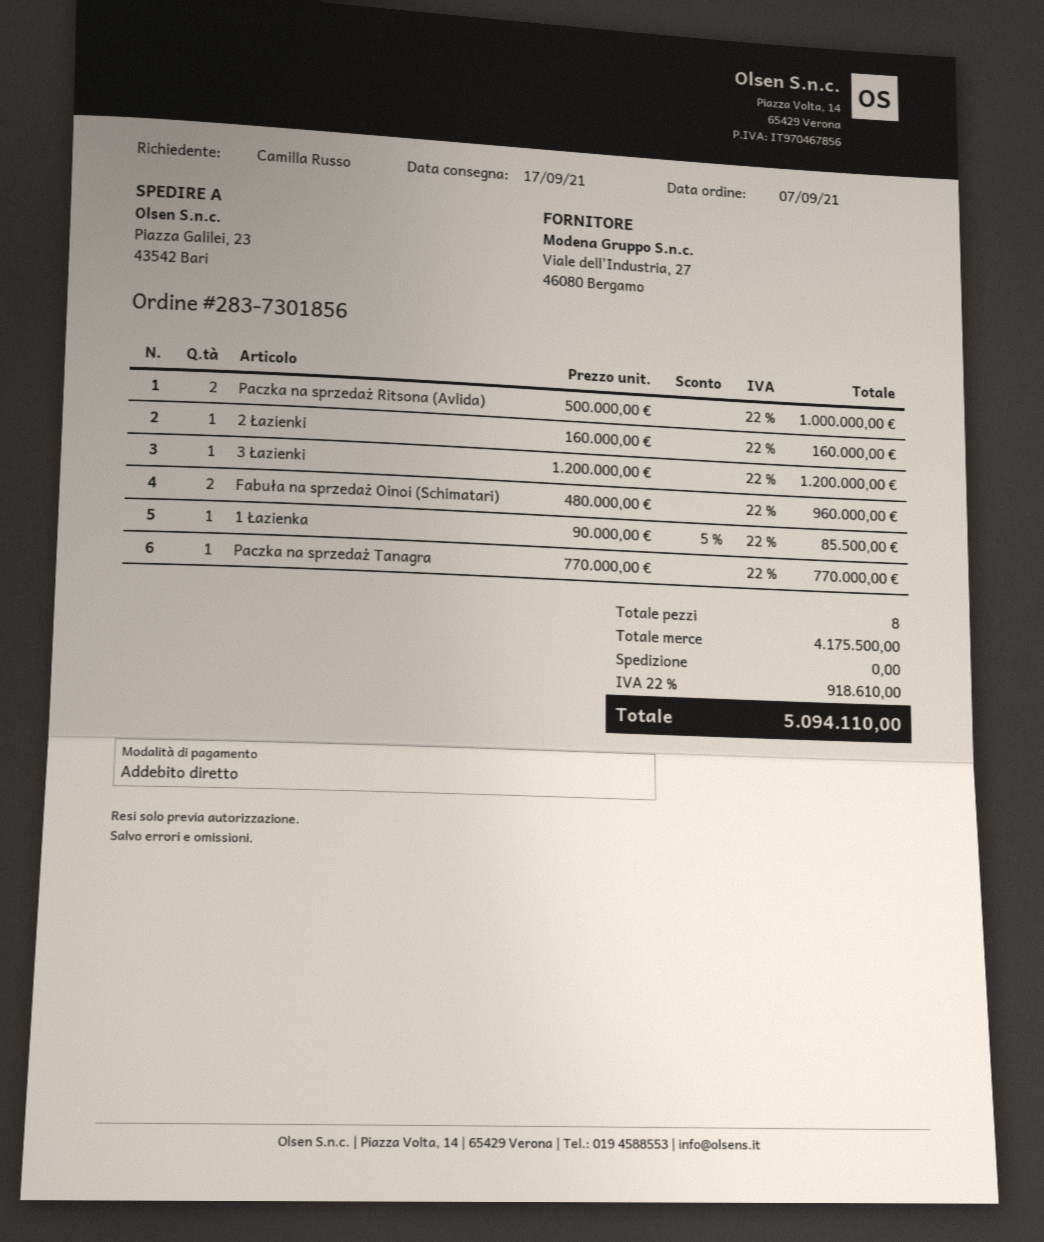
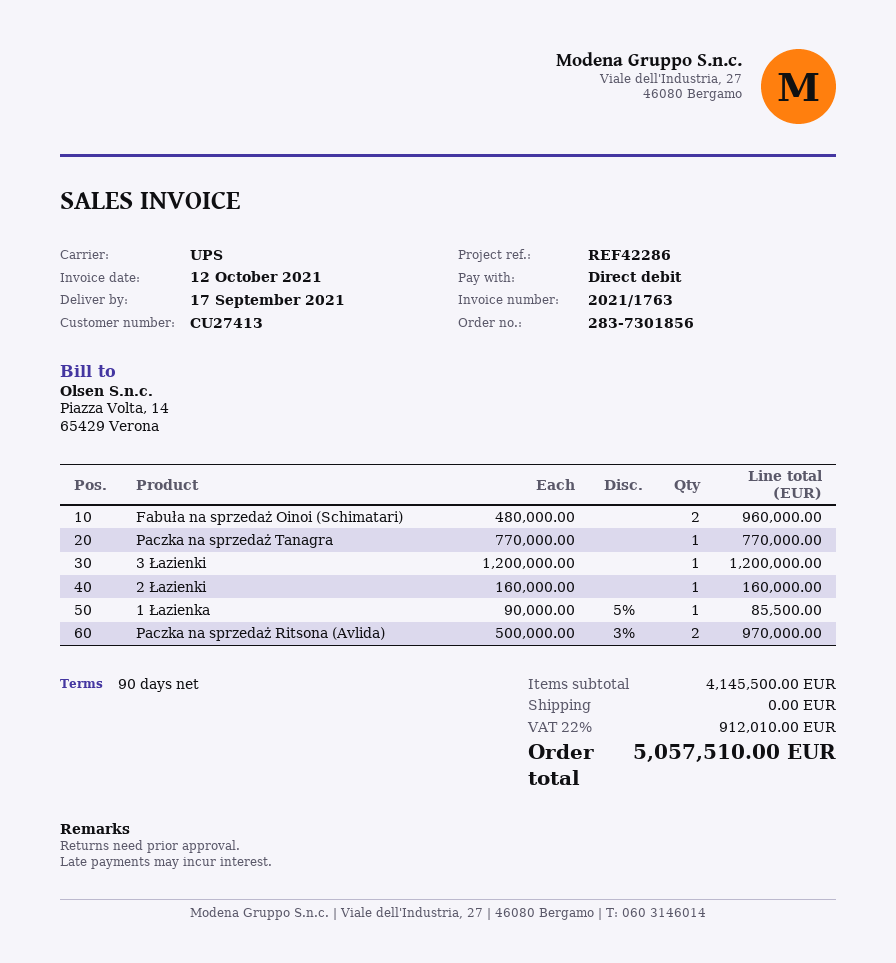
Paczka na sprzedaż Ritsona (Avlida): 2 x 500000.00 = 1000000.00 -> 2 x 500000.00 - 3% = 970000.00
subtotal: 4175500.00 -> 4145500.00
tax: 22% = 918610.00 -> 22% = 912010.00
total: 5094110.00 -> 5057510.00

